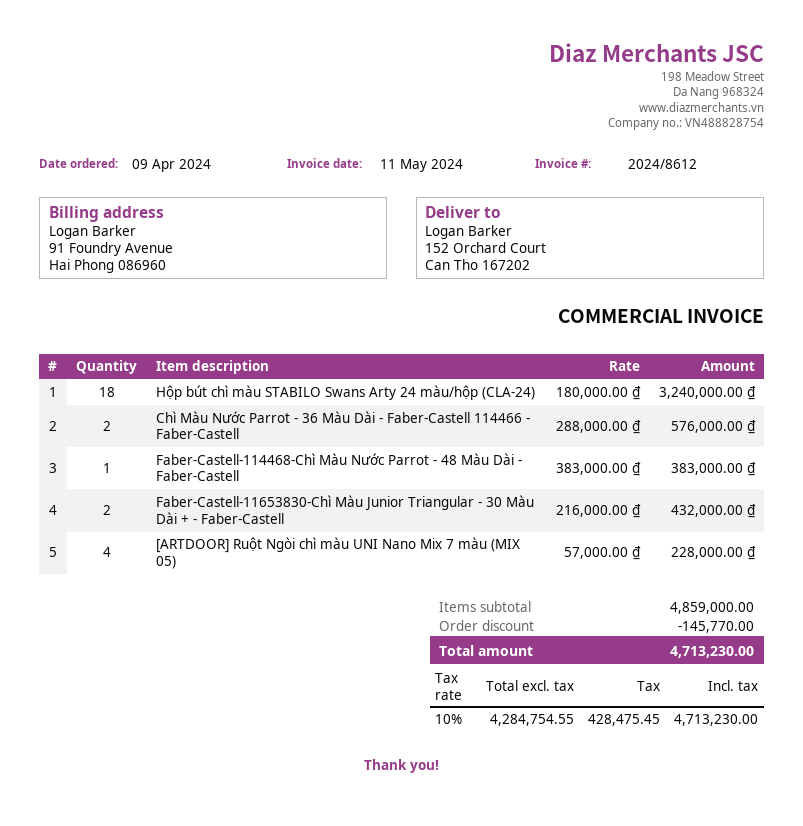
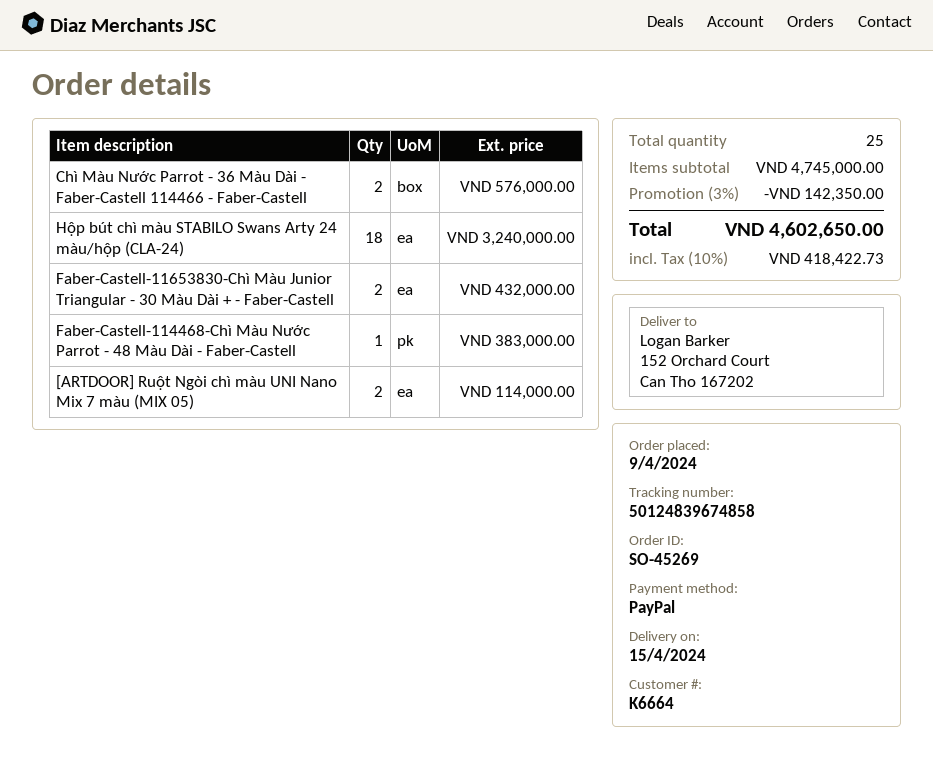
[ARTDOOR] Ruột Ngòi chì màu UNI Nano Mix 7 màu (MIX 05): 4 for 228000.00 -> 2 for 114000.00
subtotal: 4859000.00 -> 4745000.00
discount: 145770.00 -> 142350.00
tax: 10% = 428475.45 -> 10% = 418422.73
total: 4713230.00 -> 4602650.00

